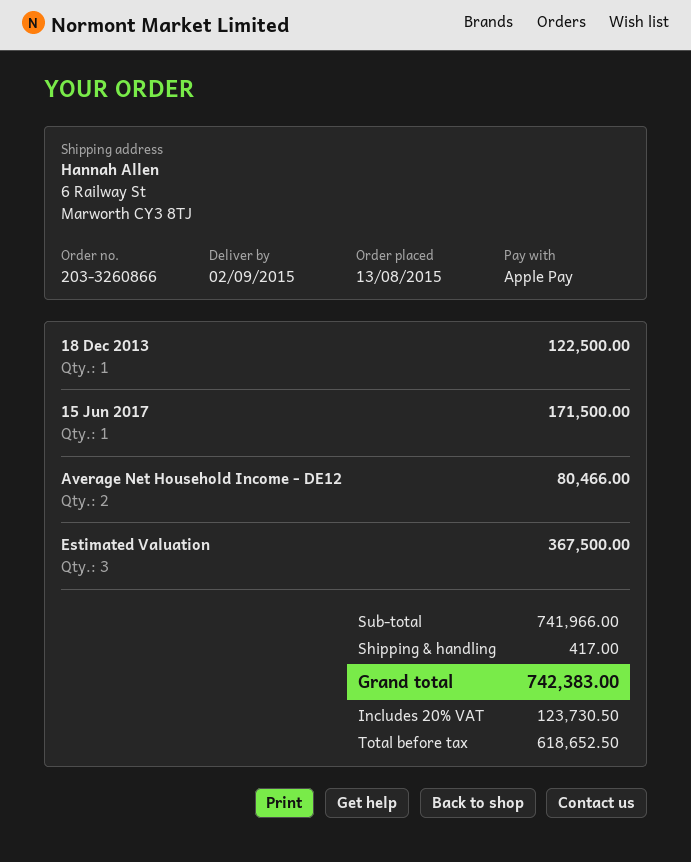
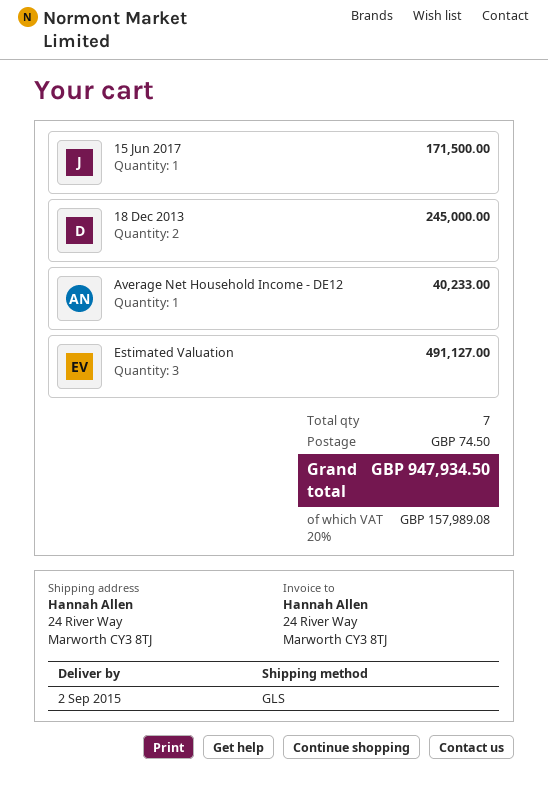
ship to: 6 Railway St, Marworth CY3 8TJ -> 24 River Way, Marworth CY3 8TJ
18 Dec 2013: 1 for 122500.00 -> 2 for 245000.00
Average Net Household Income - DE12: 2 for 80466.00 -> 1 for 40233.00
Estimated Valuation: 3 for 367500.00 -> 3 for 491127.00
shipping: 417.00 -> 74.50
tax: 20% = 123730.50 -> 20% = 157989.08
total: 742383.00 -> 947934.50

